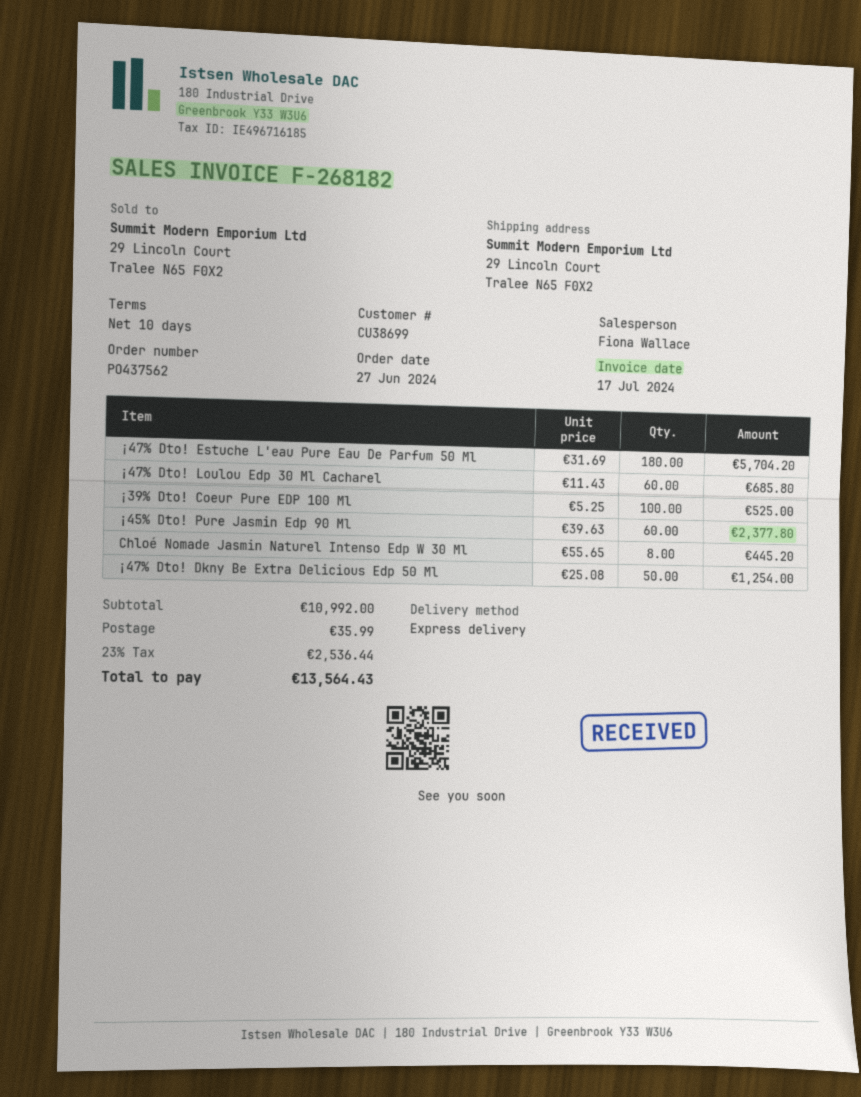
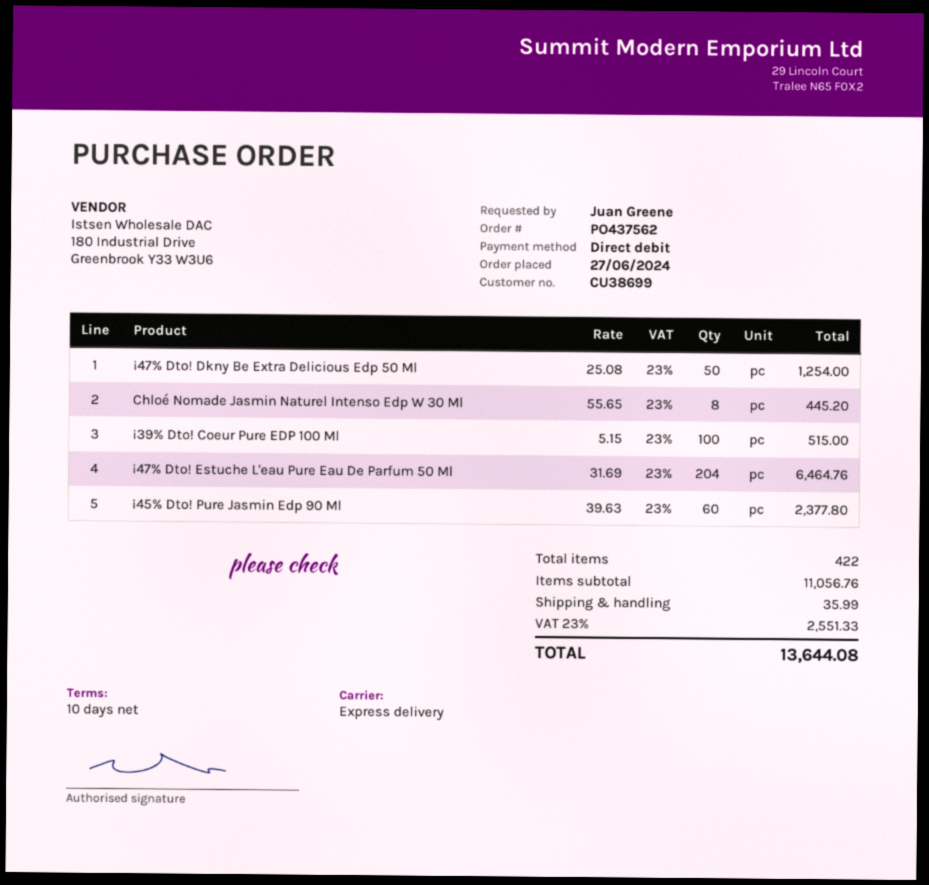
¡47% Dto! Estuche L'eau Pure Eau De Parfum 50 Ml: 180 x 31.69 = 5704.20 -> 204 x 31.69 = 6464.76
¡47% Dto! Loulou Edp 30 Ml Cacharel: 60 x 11.43 = 685.80 -> none
¡39% Dto! Coeur Pure EDP 100 Ml: 100 x 5.25 = 525.00 -> 100 x 5.15 = 515.00
subtotal: 10992.00 -> 11056.76
tax: 23% = 2536.44 -> 23% = 2551.33
total: 13564.43 -> 13644.08

